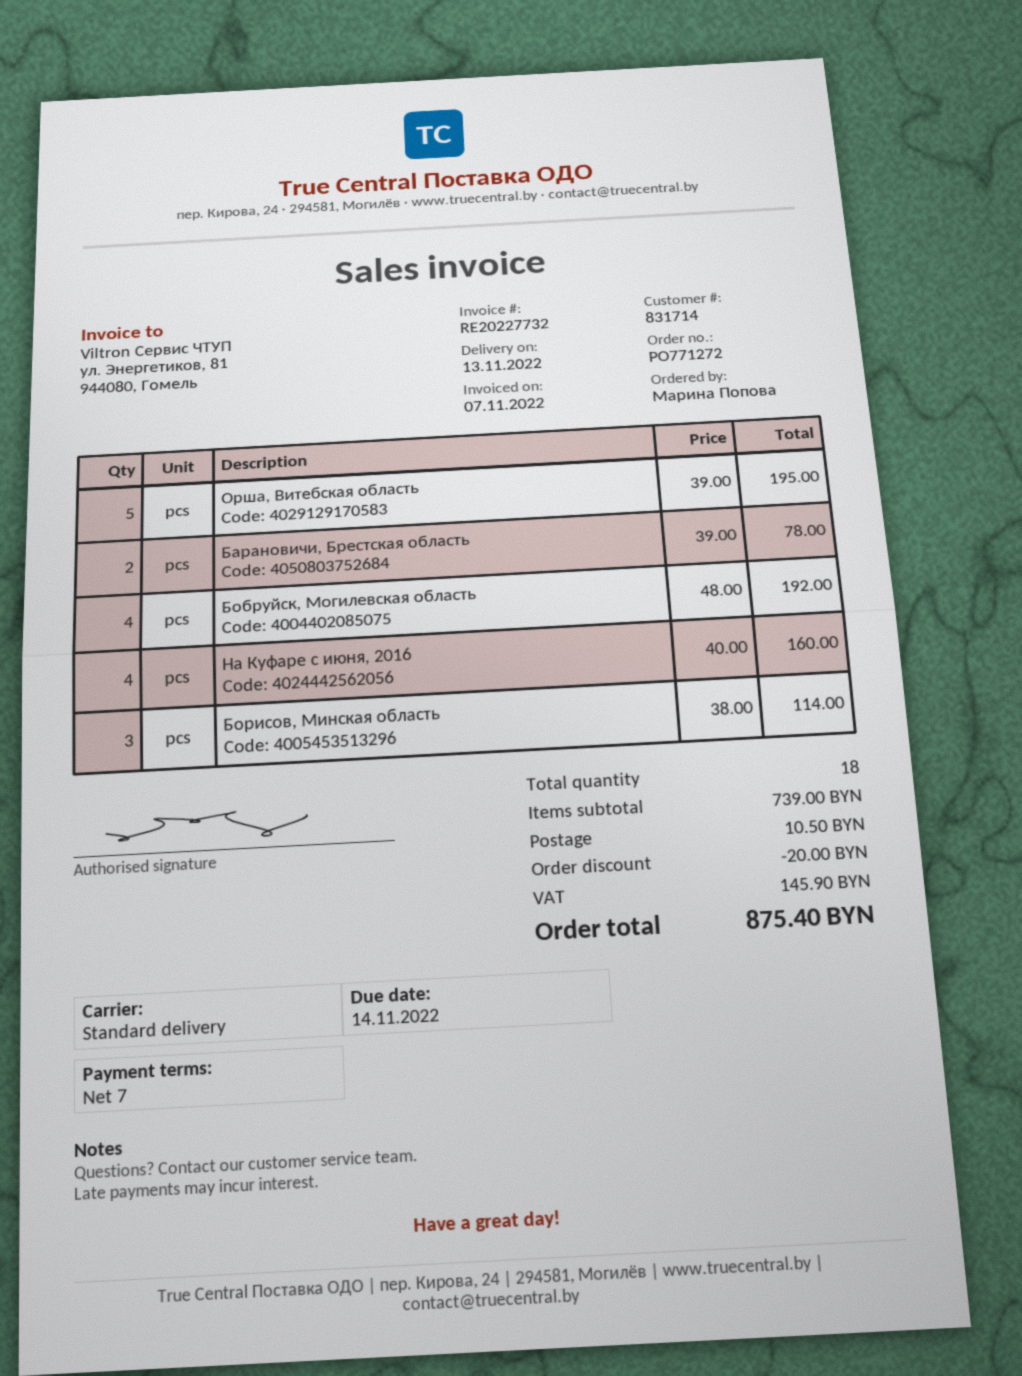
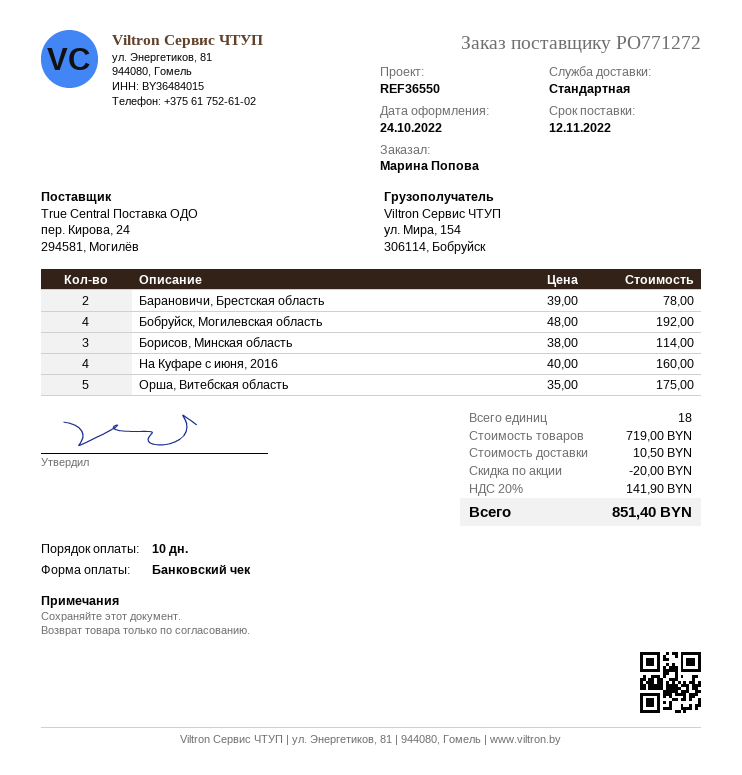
delivery date: 2022-11-13 -> 2022-11-12
payment terms: 7 days -> 10 days
Орша, Витебская область: 5 x 39.00 = 195.00 -> 5 x 35.00 = 175.00
subtotal: 739.00 -> 719.00
tax: 145.90 -> 141.90
total: 875.40 -> 851.40

